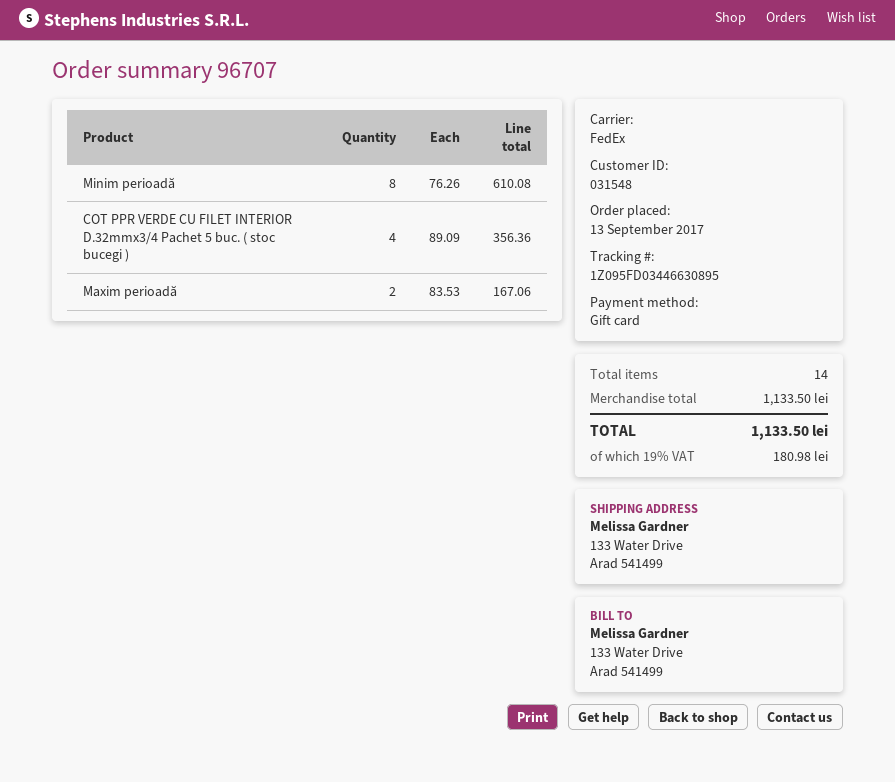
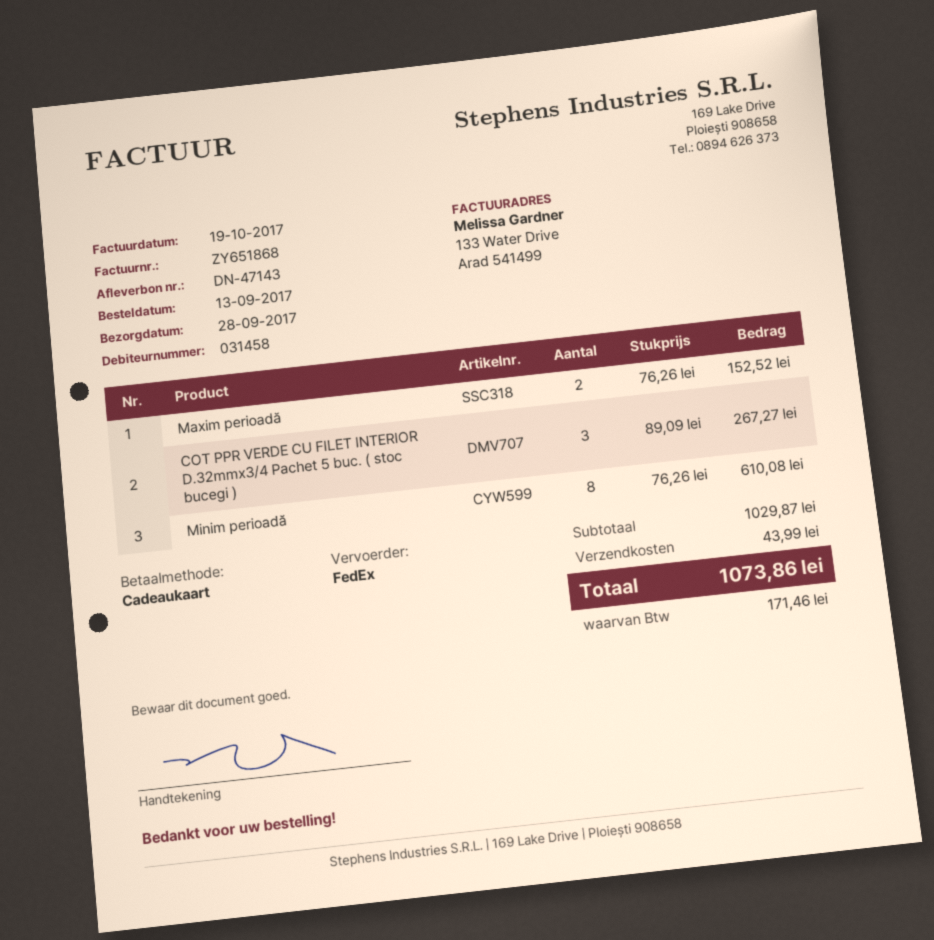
customer number: 031548 -> 031458
COT PPR VERDE CU FILET INTERIOR D.32mmx3/4 Pachet 5 buc. ( stoc bucegi ): 4 x 89.09 = 356.36 -> 3 x 89.09 = 267.27
Maxim perioadă: 2 x 83.53 = 167.06 -> 2 x 76.26 = 152.52
subtotal: 1133.50 -> 1029.87
shipping: none -> 43.99
tax: 180.98 -> 171.46
total: 1133.50 -> 1073.86

